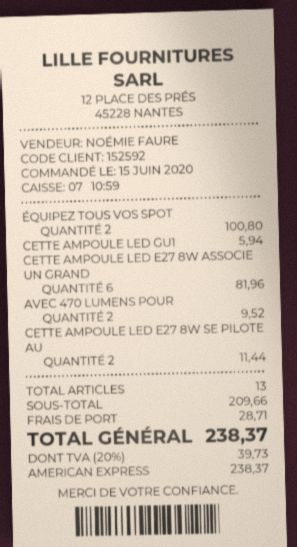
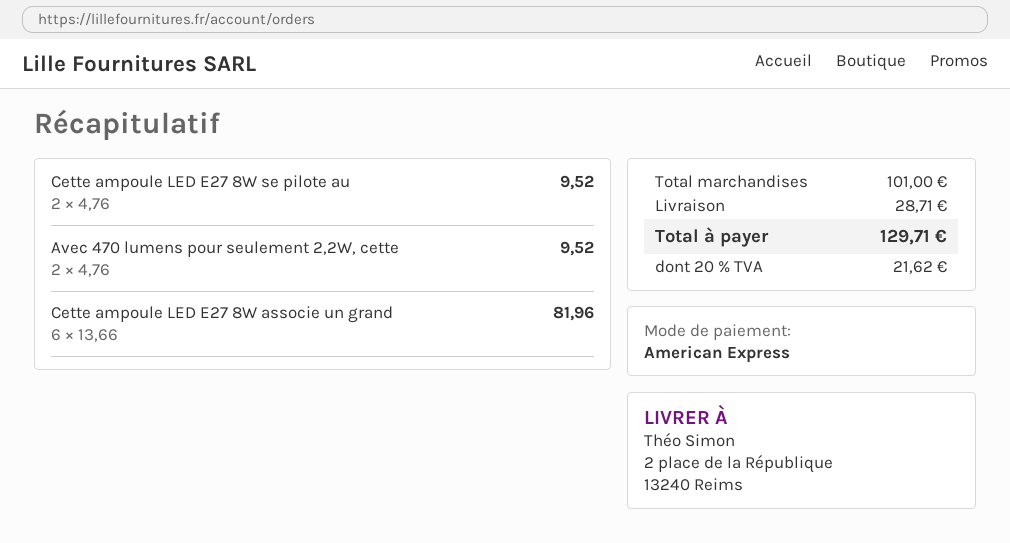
ÉQUIPEZ TOUS VOS SPOT: 2 for 100.80 -> none
CETTE AMPOULE LED GU1: 1 for 5.94 -> none
CETTE AMPOULE LED E27 8W SE PILOTE AU: 2 for 11.44 -> 2 for 9.52
subtotal: 209.66 -> 101.00
tax: 20% = 39.73 -> 20% = 21.62
total: 238.37 -> 129.71

